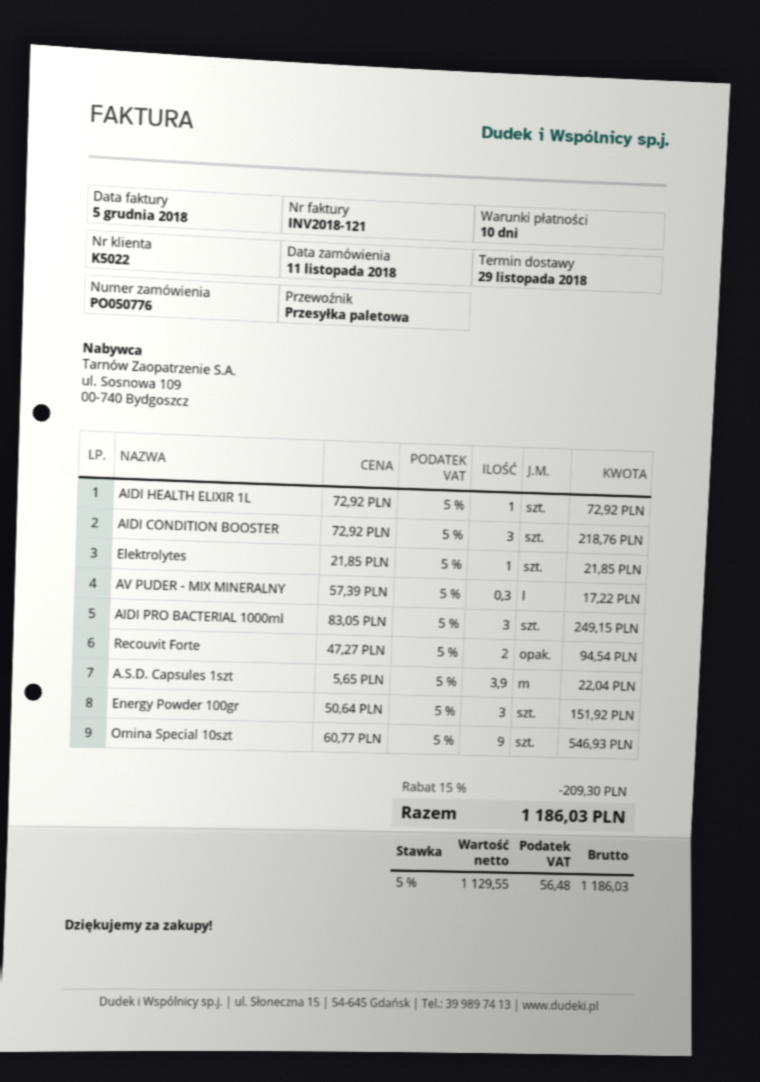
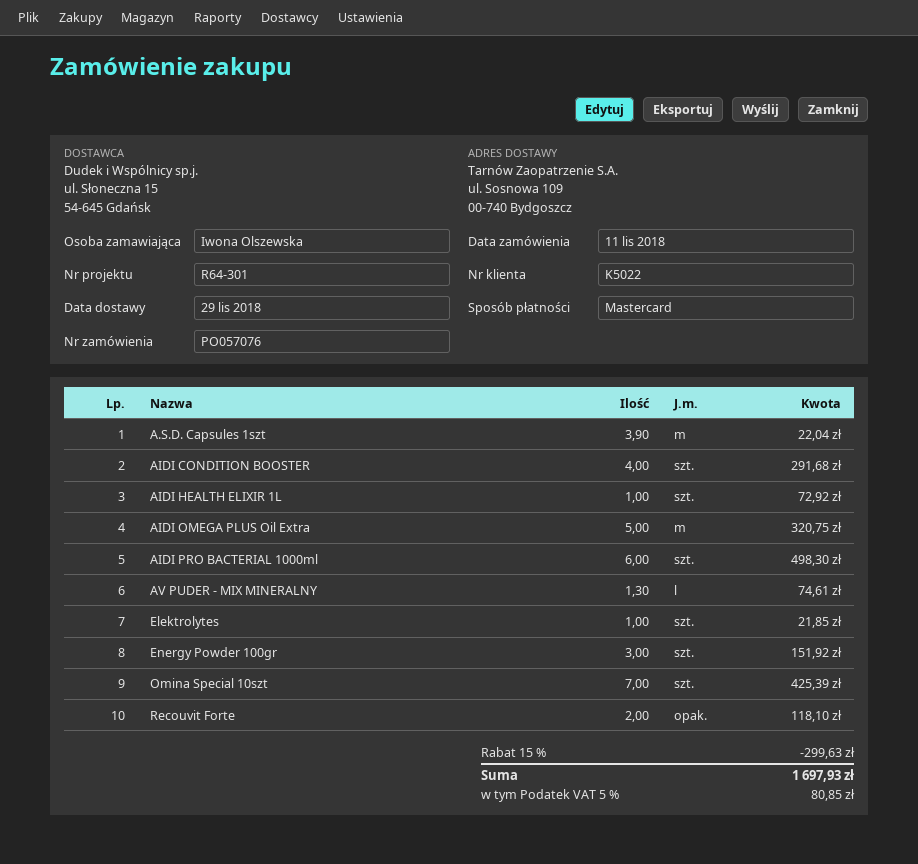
order number: PO050776 -> PO057076
AIDI CONDITION BOOSTER: 3 for 218.76 -> 4 for 291.68
AV PUDER - MIX MINERALNY: 0.3 for 17.22 -> 1.3 for 74.61
AIDI PRO BACTERIAL 1000ml: 3 for 249.15 -> 6 for 498.30
Recouvit Forte: 2 for 94.54 -> 2 for 118.10
Omina Special 10szt: 9 for 546.93 -> 7 for 425.39
AIDI OMEGA PLUS Oil Extra: none -> 5 for 320.75
discount: 15% = 209.30 -> 15% = 299.63
tax: 5% = 56.48 -> 5% = 80.85
total: 1186.03 -> 1697.93

